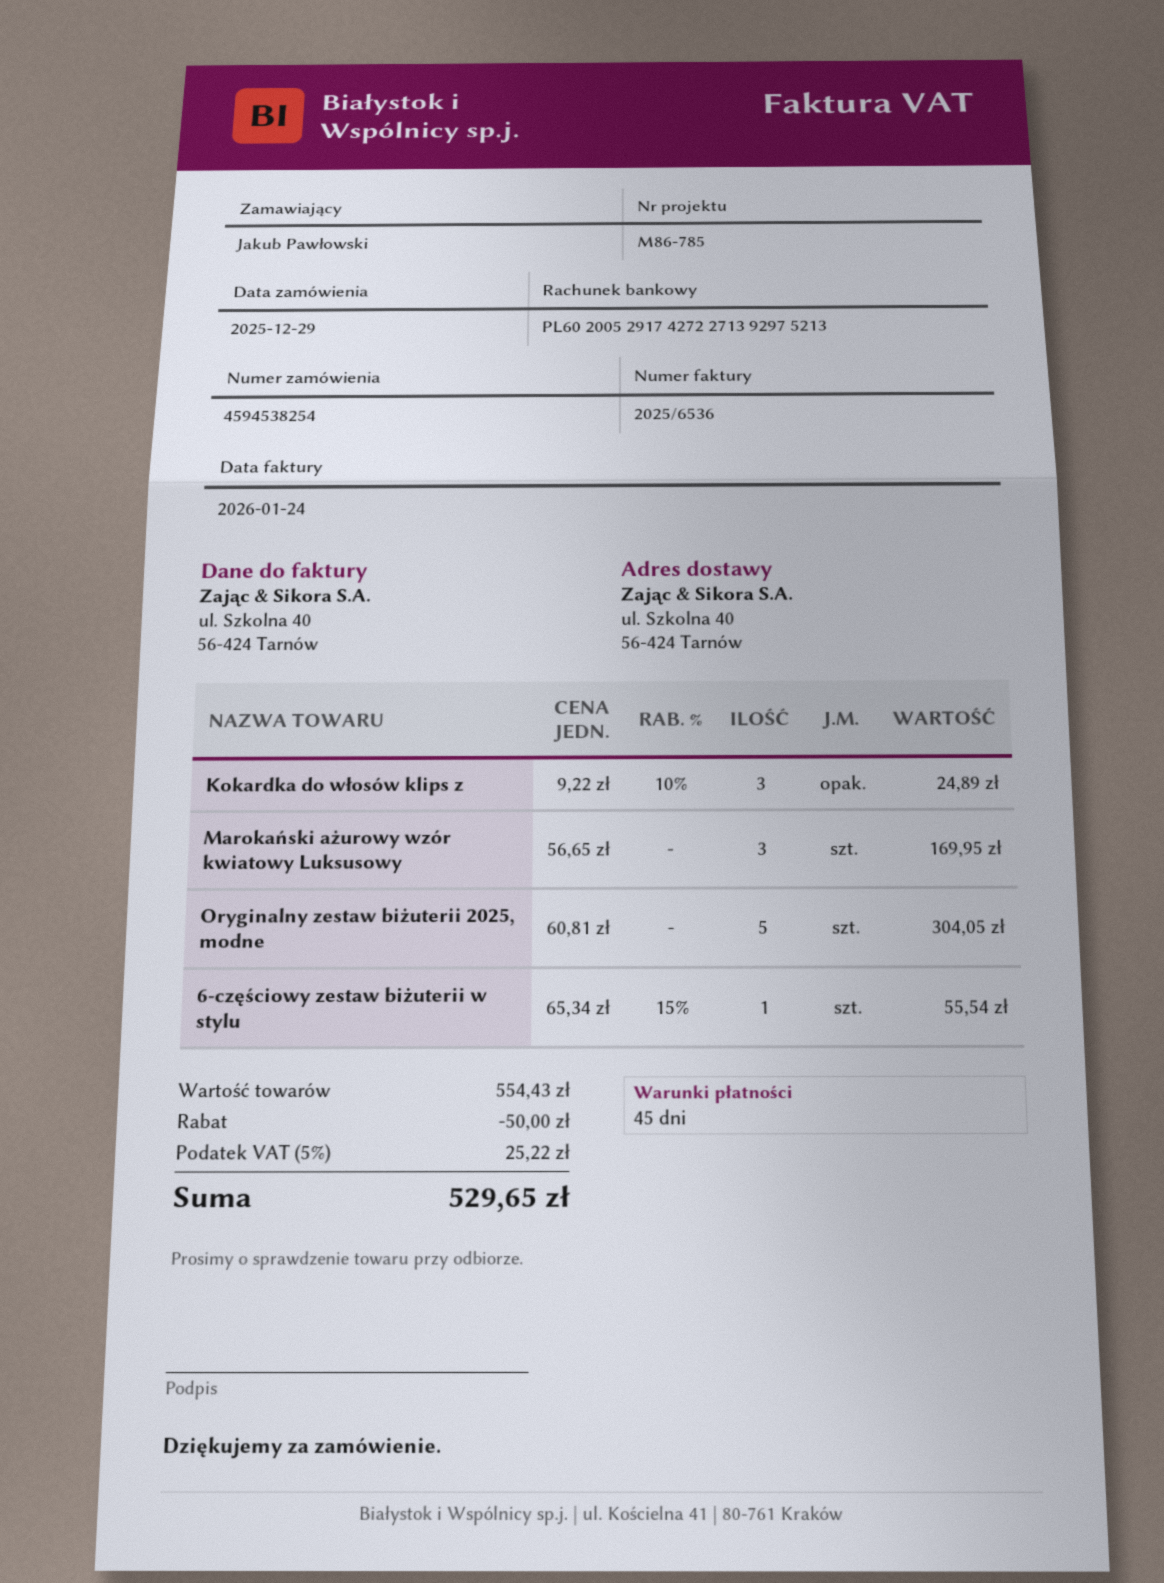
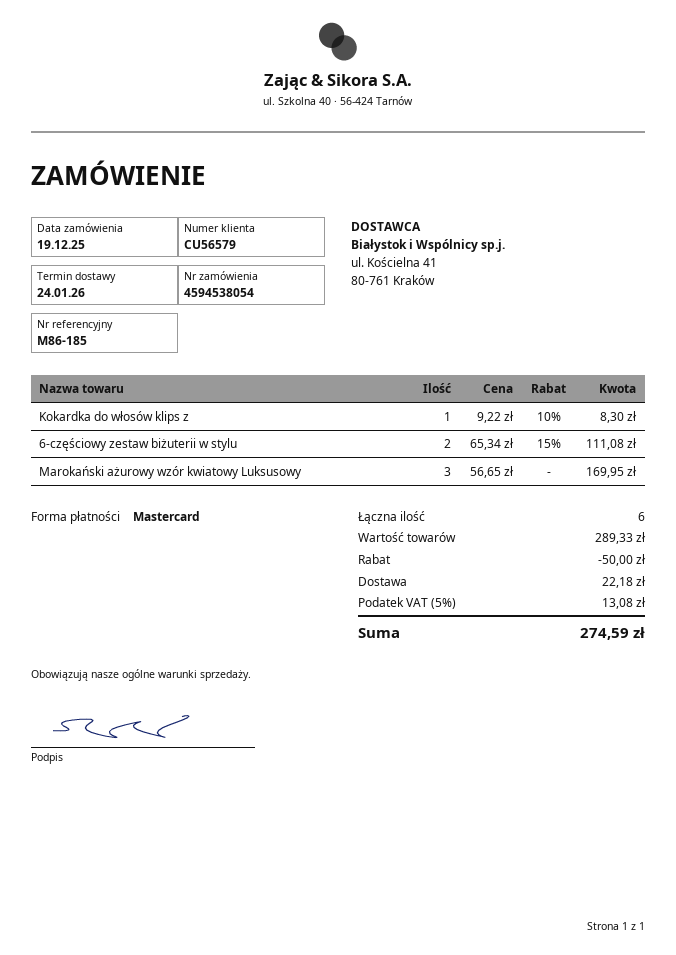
order number: 4594538254 -> 4594538054
order date: 2025-12-29 -> 2025-12-19
reference: M86-785 -> M86-185
Kokardka do włosów klips z: 3 x 9.22 - 10% = 24.89 -> 1 x 9.22 - 10% = 8.30
Oryginalny zestaw biżuterii 2025, modne: 5 x 60.81 = 304.05 -> none
6-częściowy zestaw biżuterii w stylu: 1 x 65.34 - 15% = 55.54 -> 2 x 65.34 - 15% = 111.08
subtotal: 554.43 -> 289.33
shipping: none -> 22.18
tax: 5% = 25.22 -> 5% = 13.08
total: 529.65 -> 274.59

